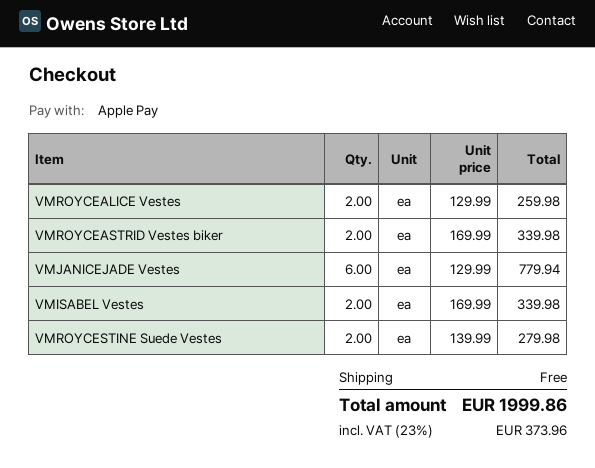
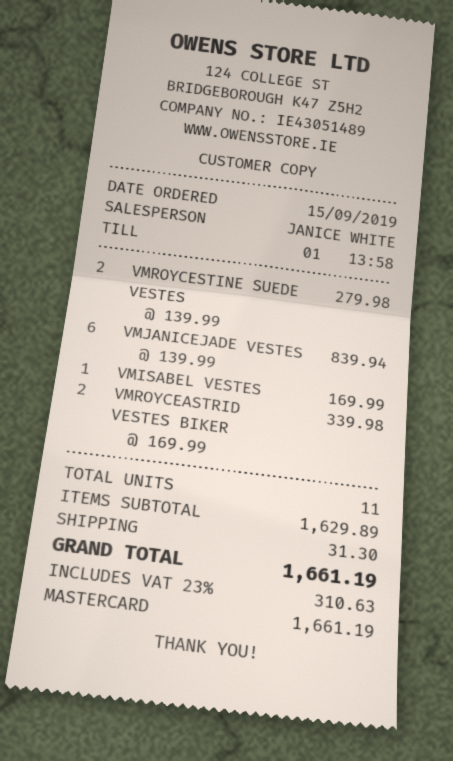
payment method: Apple Pay -> Mastercard
VMROYCEALICE Vestes: 2 x 129.99 = 259.98 -> none
VMJANICEJADE Vestes: 6 x 129.99 = 779.94 -> 6 x 139.99 = 839.94
VMISABEL Vestes: 2 x 169.99 = 339.98 -> 1 x 169.99 = 169.99
shipping: 0.00 -> 31.30
tax: 23% = 373.96 -> 23% = 310.63
total: 1999.86 -> 1661.19

